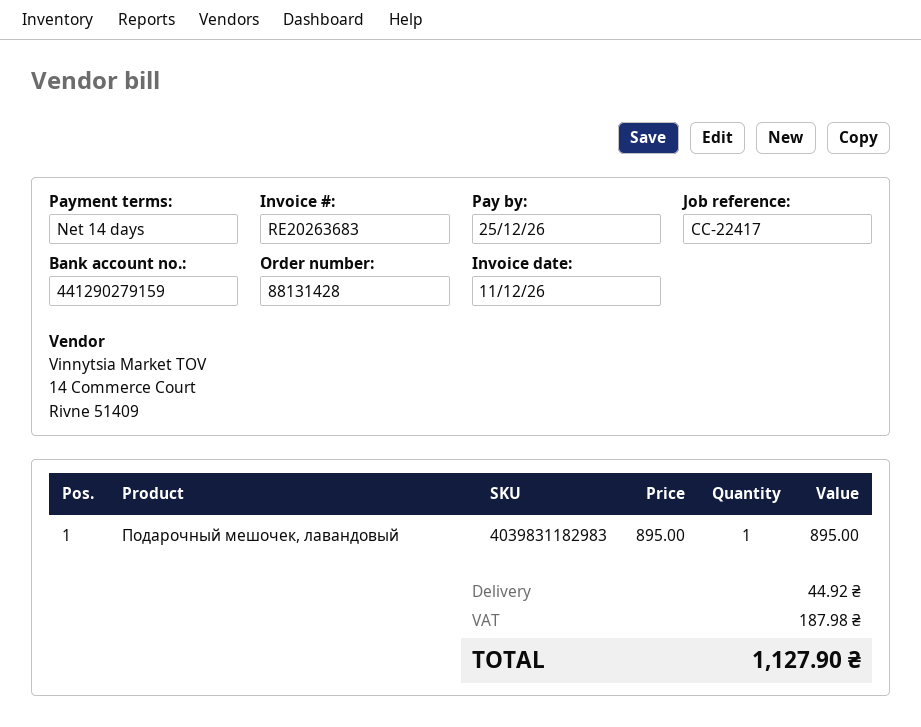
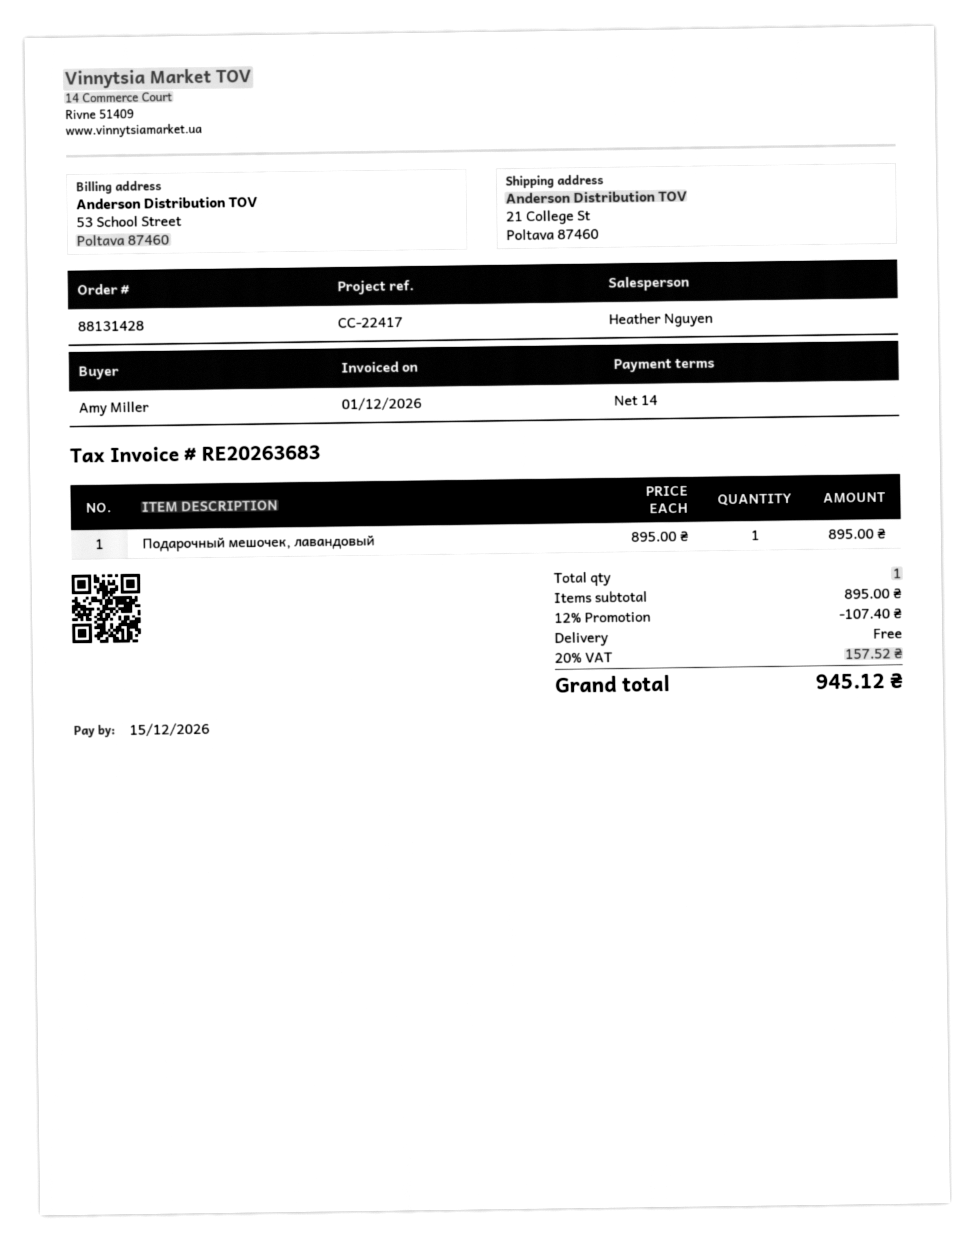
invoice date: 2026-12-11 -> 2026-12-01
due date: 2026-12-25 -> 2026-12-15
discount: none -> 12% = 107.40
shipping: 44.92 -> 0.00
tax: 187.98 -> 157.52
total: 1127.90 -> 945.12

